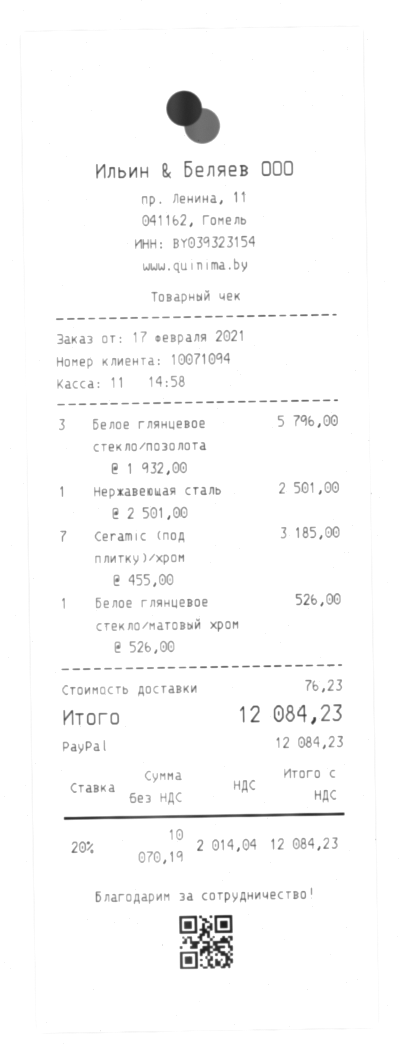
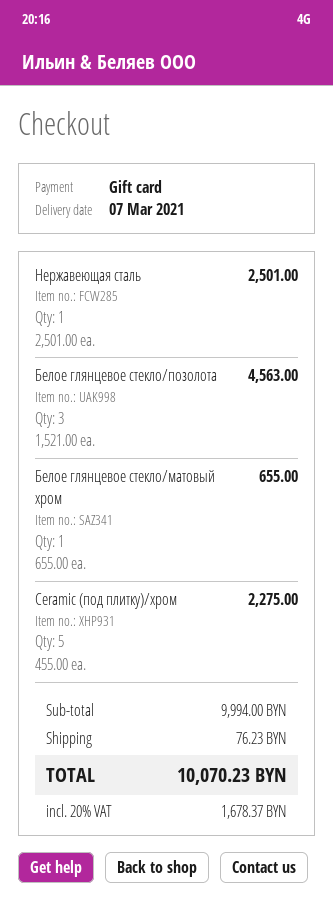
payment method: PayPal -> gift card
Белое глянцевое стекло/позолота: 3 x 1932.00 = 5796.00 -> 3 x 1521.00 = 4563.00
Сeramic (под плитку)/хром: 7 x 455.00 = 3185.00 -> 5 x 455.00 = 2275.00
Белое глянцевое стекло/матовый хром: 1 x 526.00 = 526.00 -> 1 x 655.00 = 655.00
tax: 20% = 2014.04 -> 20% = 1678.37
total: 12084.23 -> 10070.23

